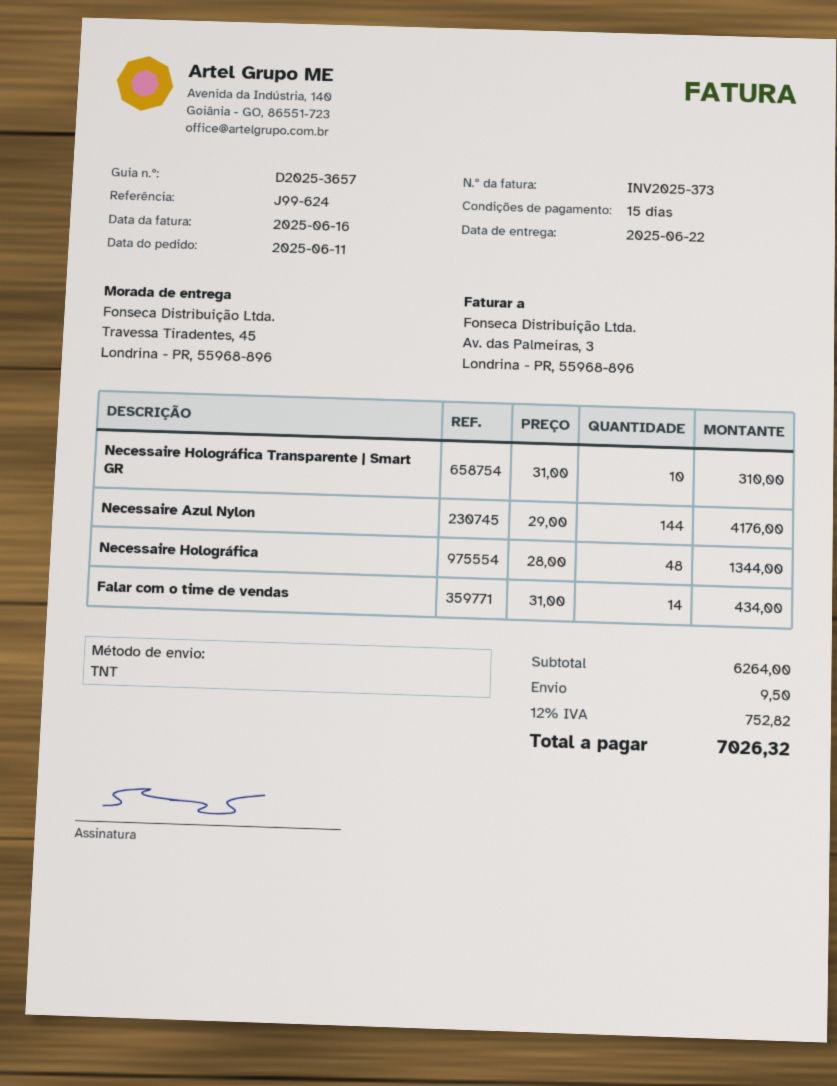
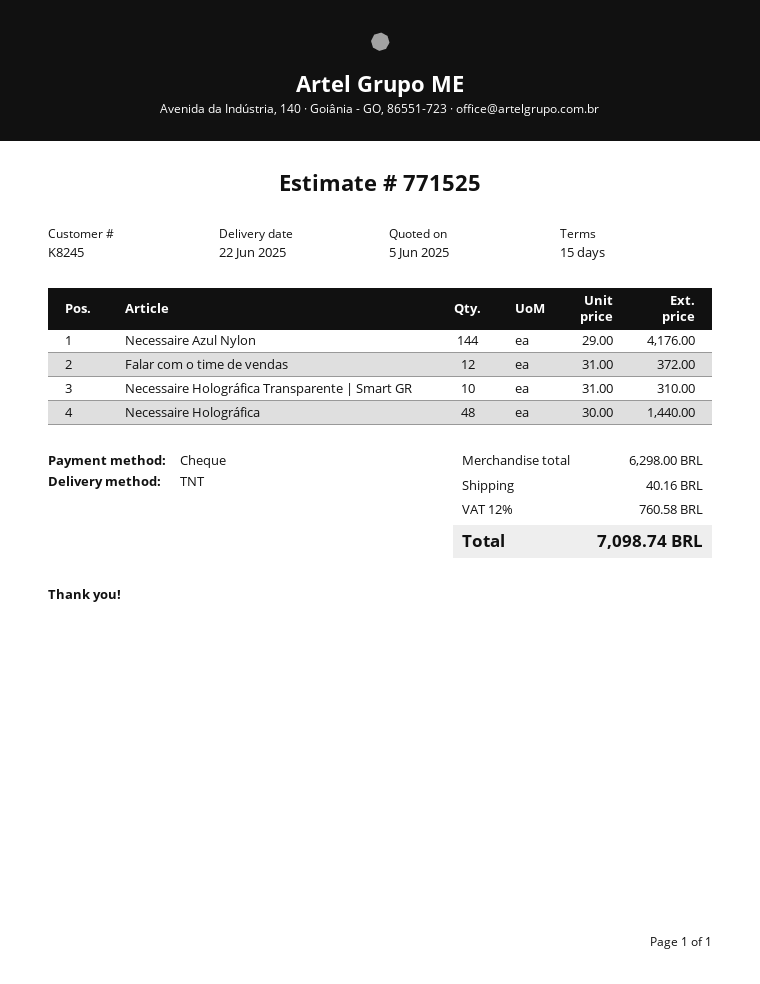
Necessaire Holográfica: 48 x 28.00 = 1344.00 -> 48 x 30.00 = 1440.00
Falar com o time de vendas: 14 x 31.00 = 434.00 -> 12 x 31.00 = 372.00
subtotal: 6264.00 -> 6298.00
shipping: 9.50 -> 40.16
tax: 12% = 752.82 -> 12% = 760.58
total: 7026.32 -> 7098.74

